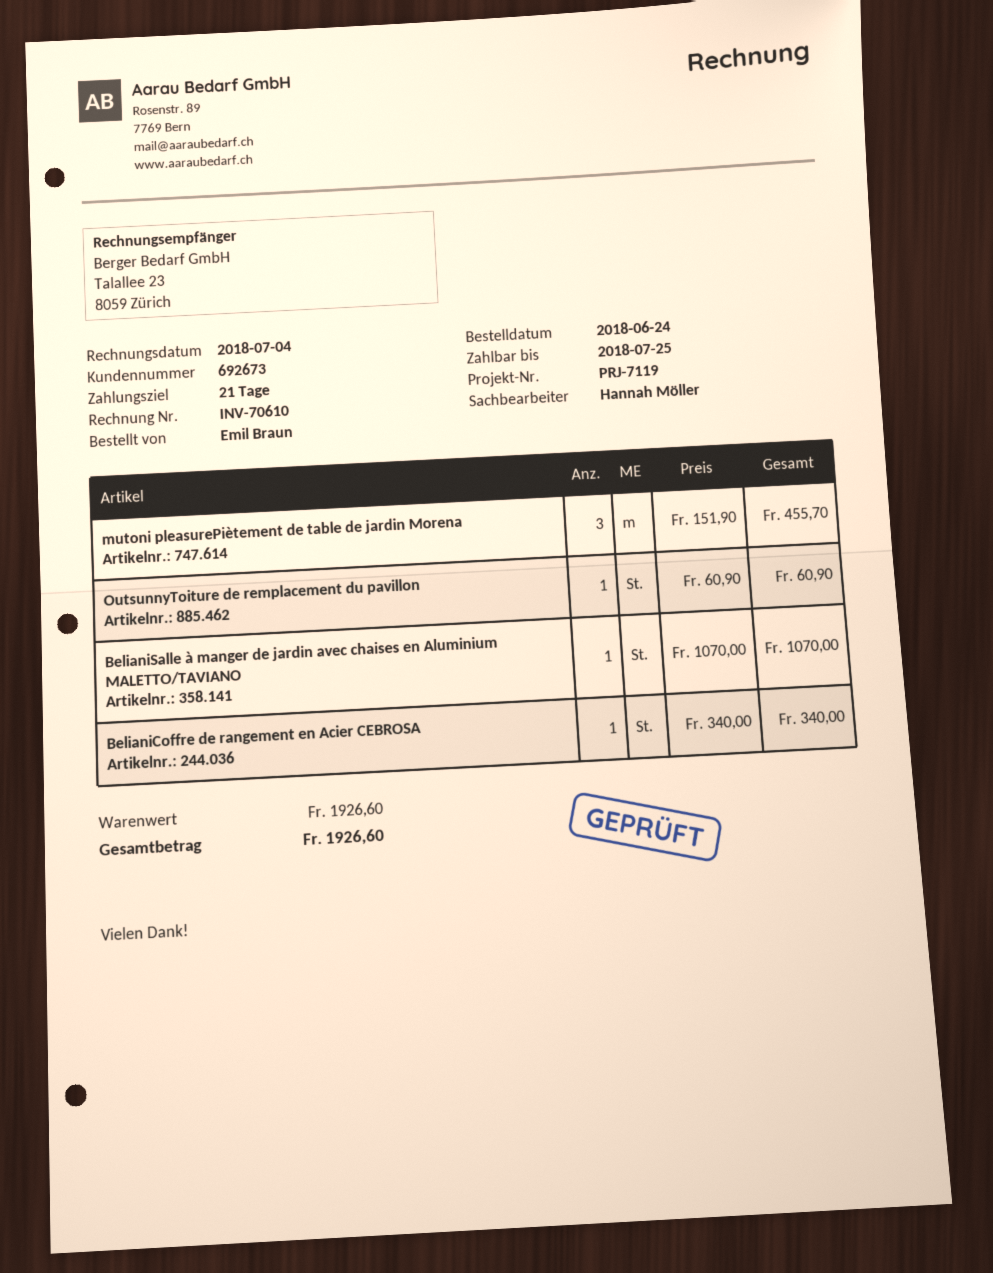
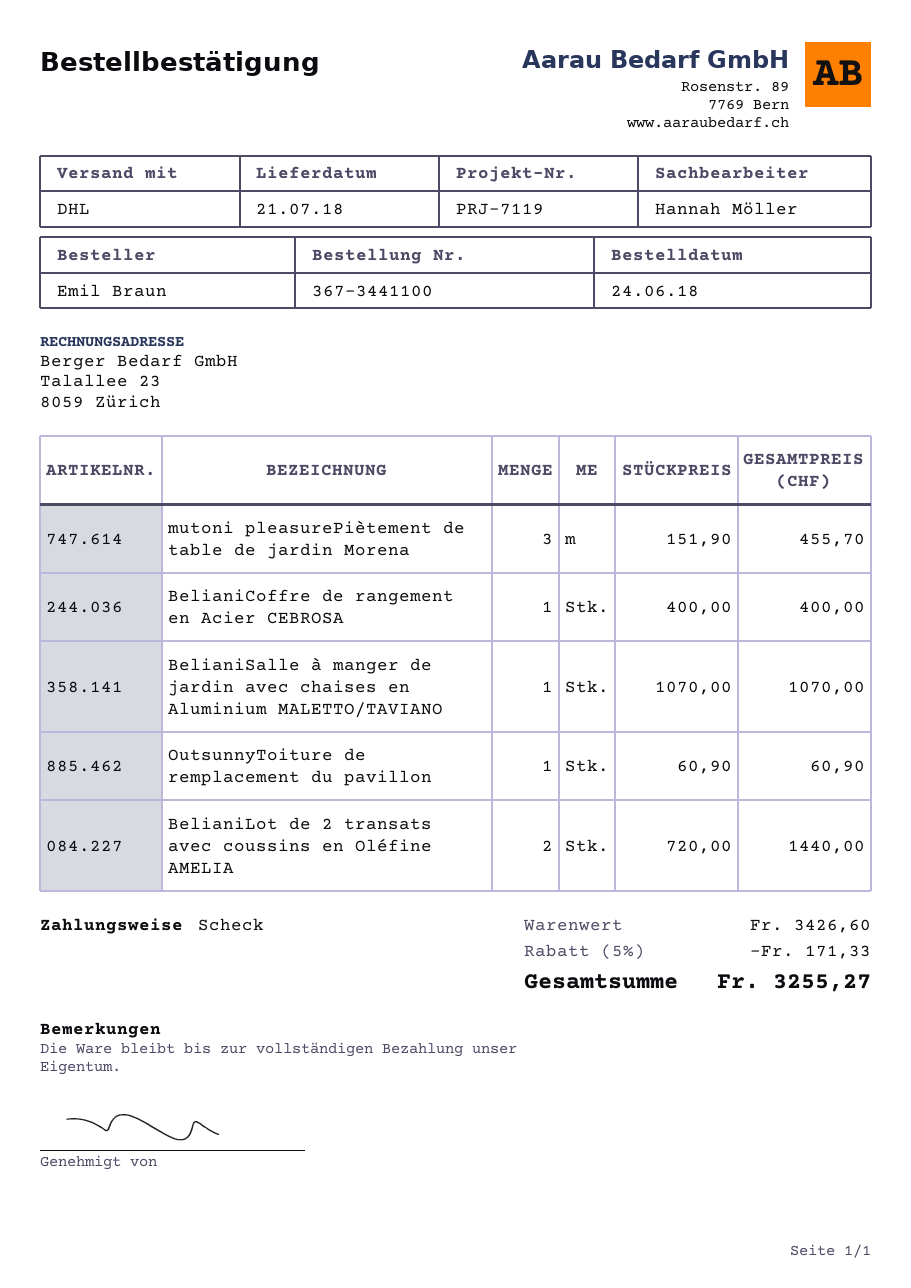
BelianiCoffre de rangement en Acier CEBROSA: 1 x 340.00 = 340.00 -> 1 x 400.00 = 400.00
BelianiLot de 2 transats avec coussins en Oléfine AMELIA: none -> 2 x 720.00 = 1440.00
subtotal: 1926.60 -> 3426.60
discount: none -> 5% = 171.33
total: 1926.60 -> 3255.27

